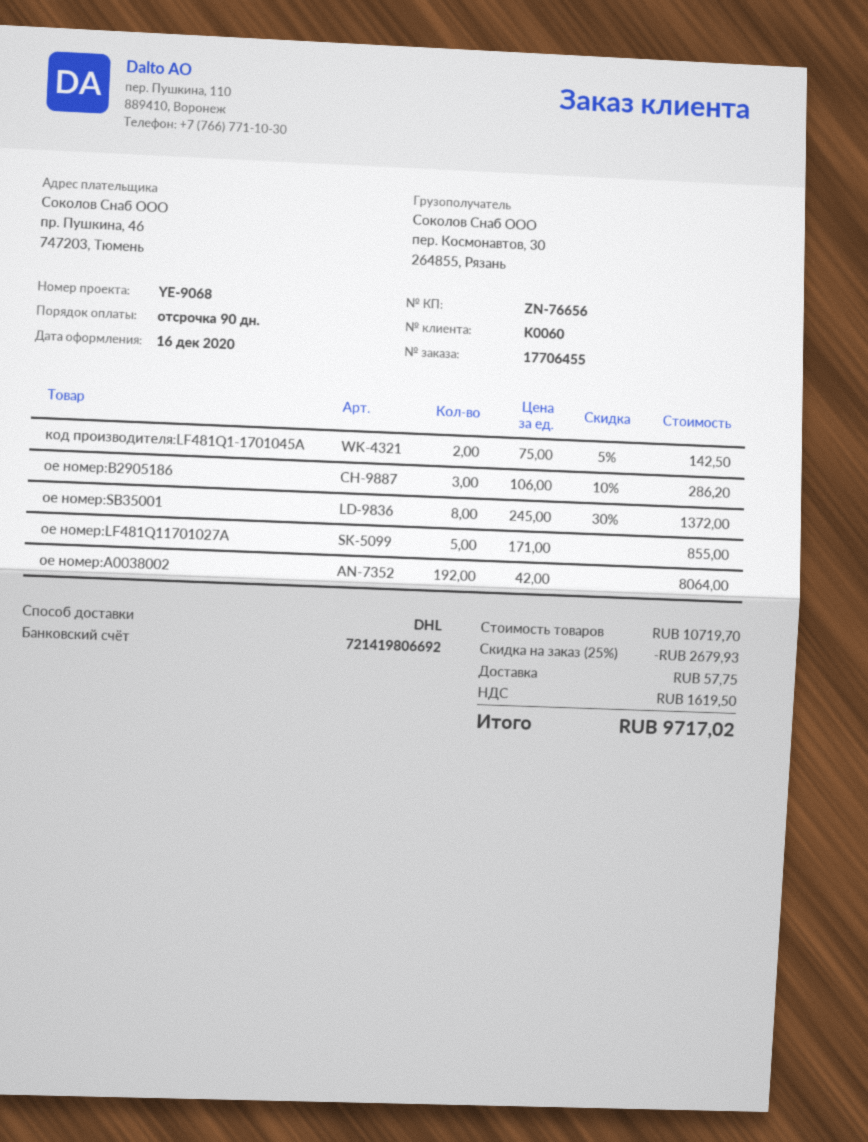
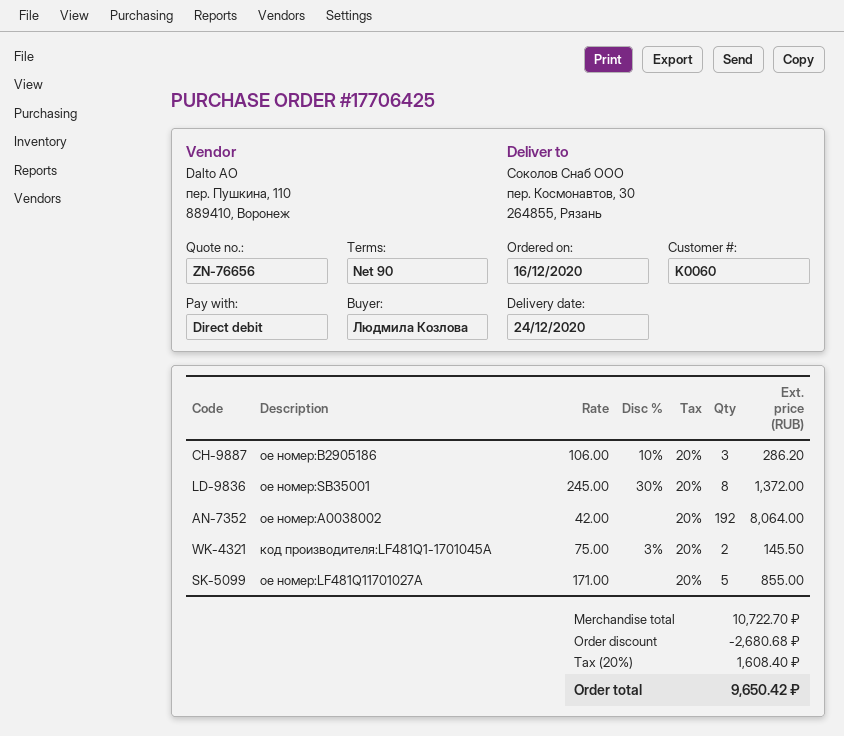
order number: 17706455 -> 17706425
код производителя:LF481Q1-1701045A: 2 x 75.00 - 5% = 142.50 -> 2 x 75.00 - 3% = 145.50
subtotal: 10719.70 -> 10722.70
discount: 2679.93 -> 2680.68
shipping: 57.75 -> none
tax: 1619.50 -> 1608.40
total: 9717.02 -> 9650.42

